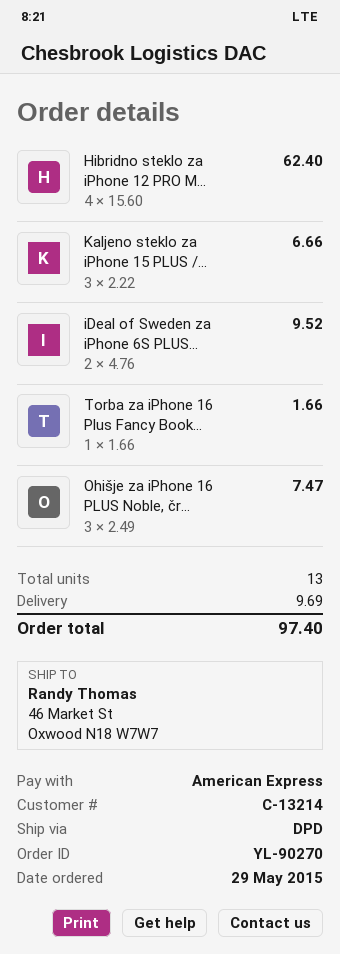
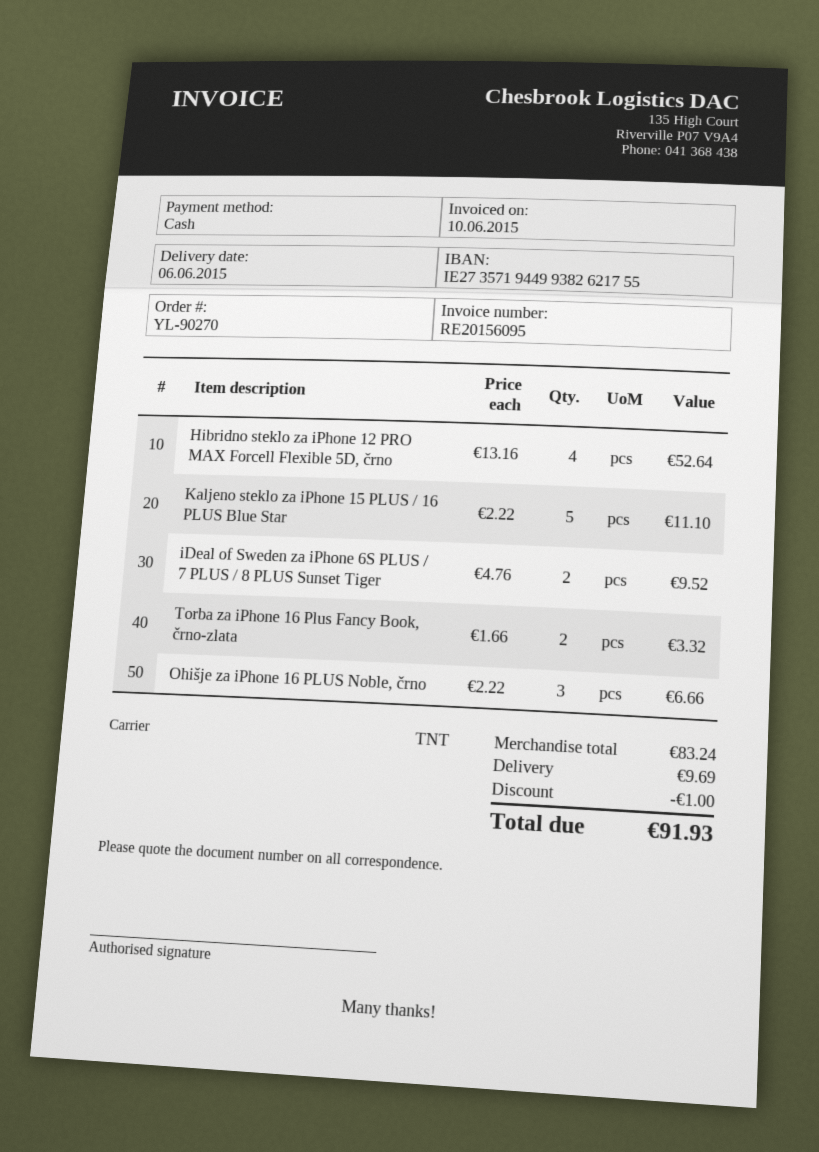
payment method: American Express -> cash
shipping method: DPD -> TNT
Hibridno steklo za iPhone 12 PRO M...: 4 x 15.60 = 62.40 -> 4 x 13.16 = 52.64
Kaljeno steklo za iPhone 15 PLUS /...: 3 x 2.22 = 6.66 -> 5 x 2.22 = 11.10
Torba za iPhone 16 Plus Fancy Book...: 1 x 1.66 = 1.66 -> 2 x 1.66 = 3.32
Ohišje za iPhone 16 PLUS Noble, čr...: 3 x 2.49 = 7.47 -> 3 x 2.22 = 6.66
discount: none -> 1.00
total: 97.40 -> 91.93

